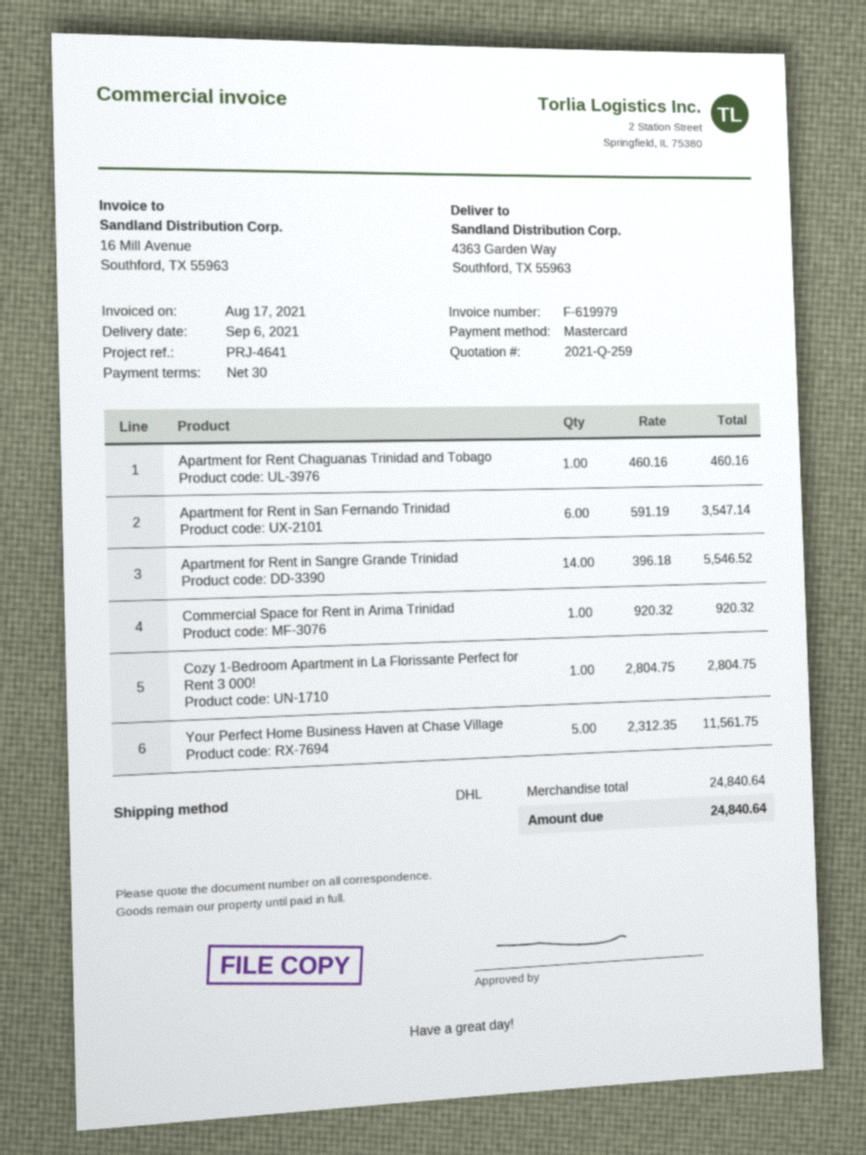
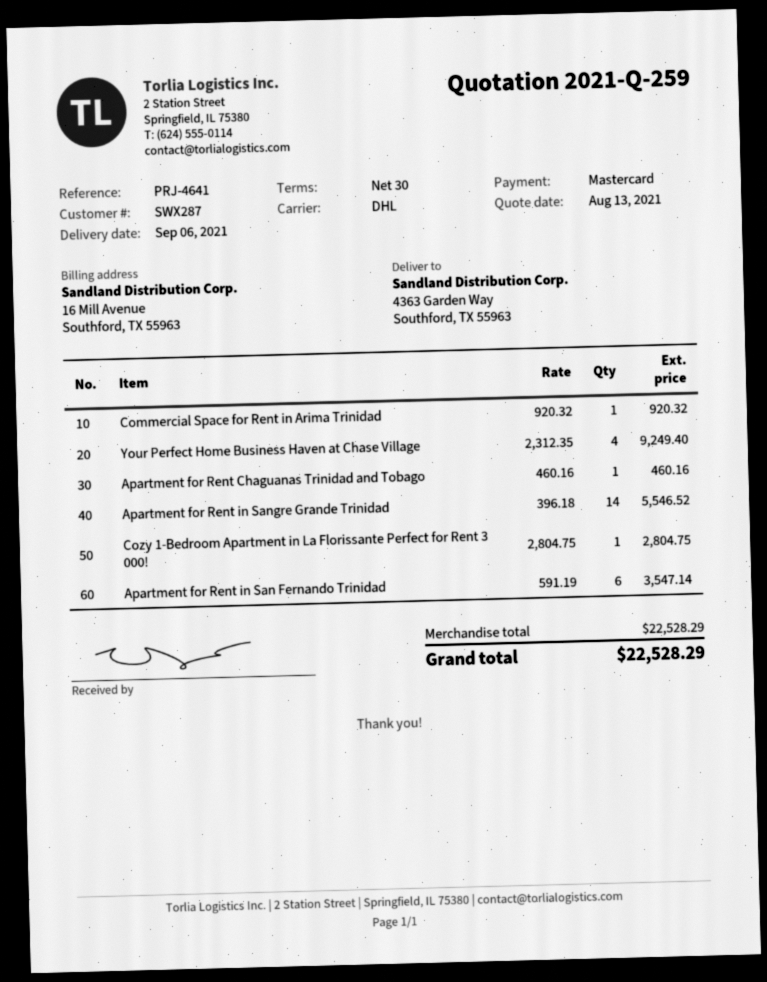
Your Perfect Home Business Haven at Chase Village: 5 x 2312.35 = 11561.75 -> 4 x 2312.35 = 9249.40
subtotal: 24840.64 -> 22528.29
total: 24840.64 -> 22528.29

